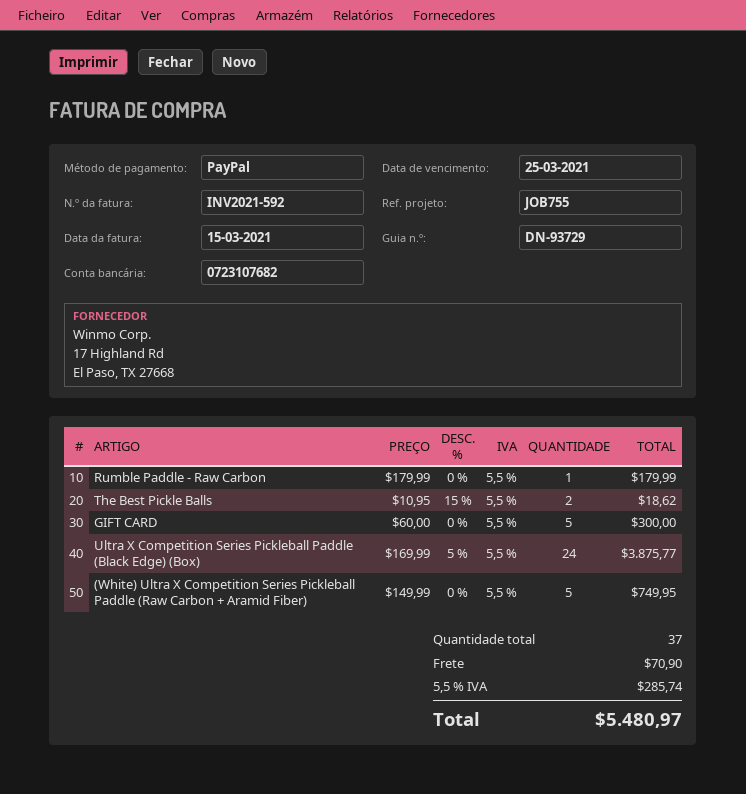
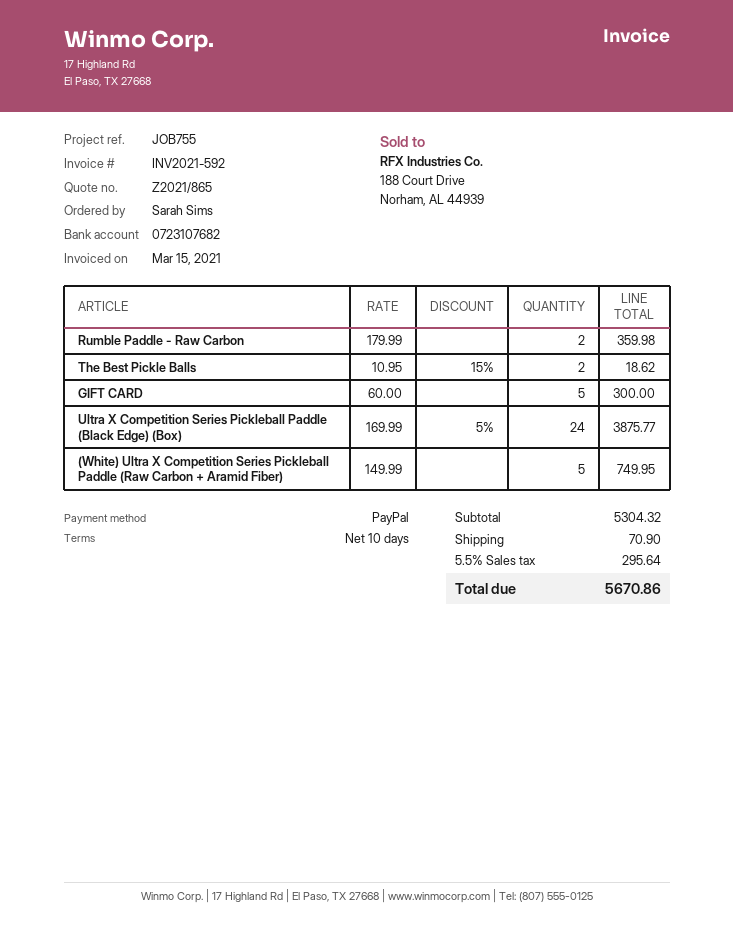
Rumble Paddle - Raw Carbon: 1 x 179.99 = 179.99 -> 2 x 179.99 = 359.98
tax: 5.5% = 285.74 -> 5.5% = 295.64
total: 5480.97 -> 5670.86

